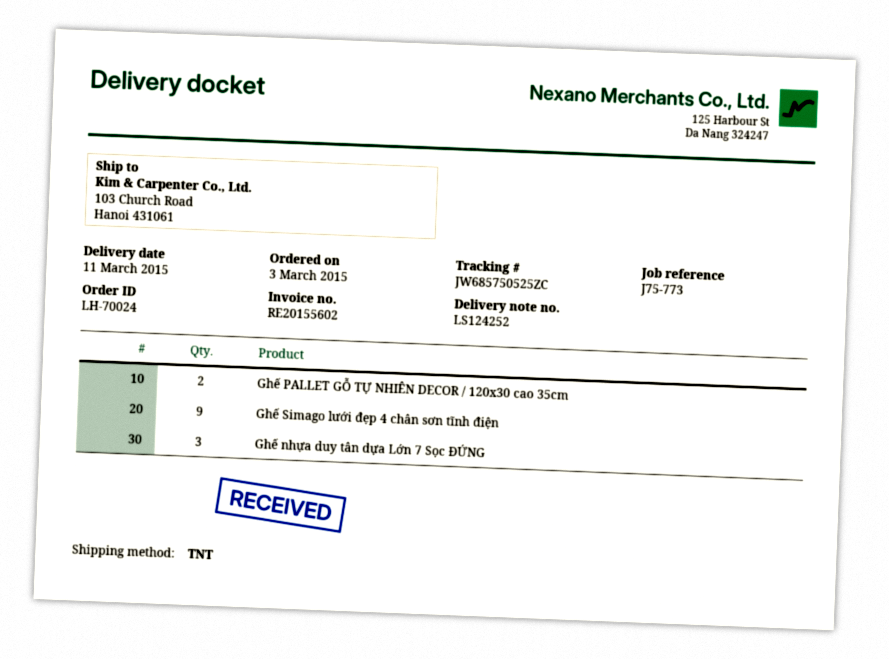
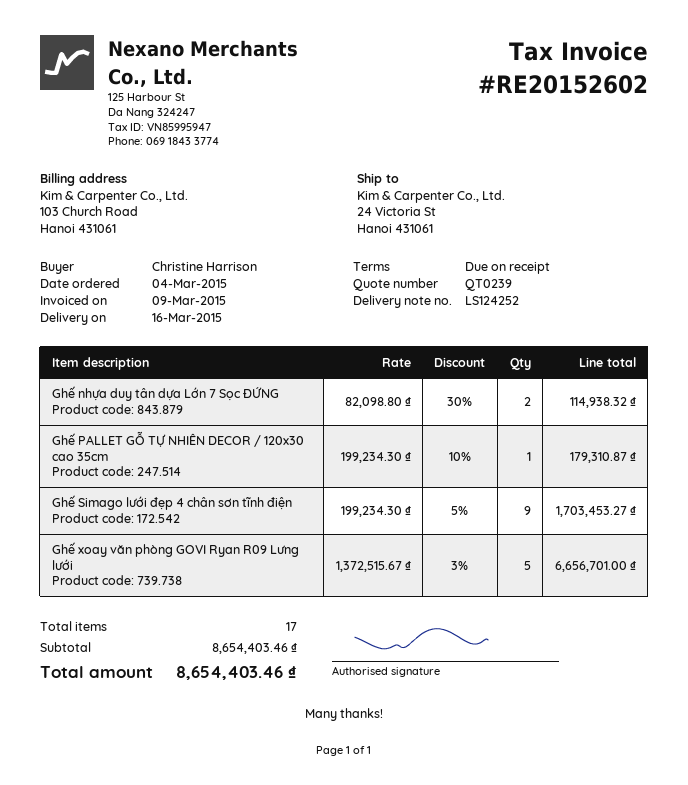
order date: 2015-03-03 -> 2015-03-04
delivery date: 2015-03-11 -> 2015-03-16
invoice number: RE20155602 -> RE20152602
ship to: 103 Church Road, Hanoi 431061 -> 24 Victoria St, Hanoi 431061
Ghế PALLET GỖ TỰ NHIÊN DECOR / 120x30 cao 35cm: 2 -> 1
Ghế nhựa duy tân dựa Lớn 7 Sọc ĐỨNG: 3 -> 2
Ghế xoay văn phòng GOVI Ryan R09 Lưng lưới: none -> 5

